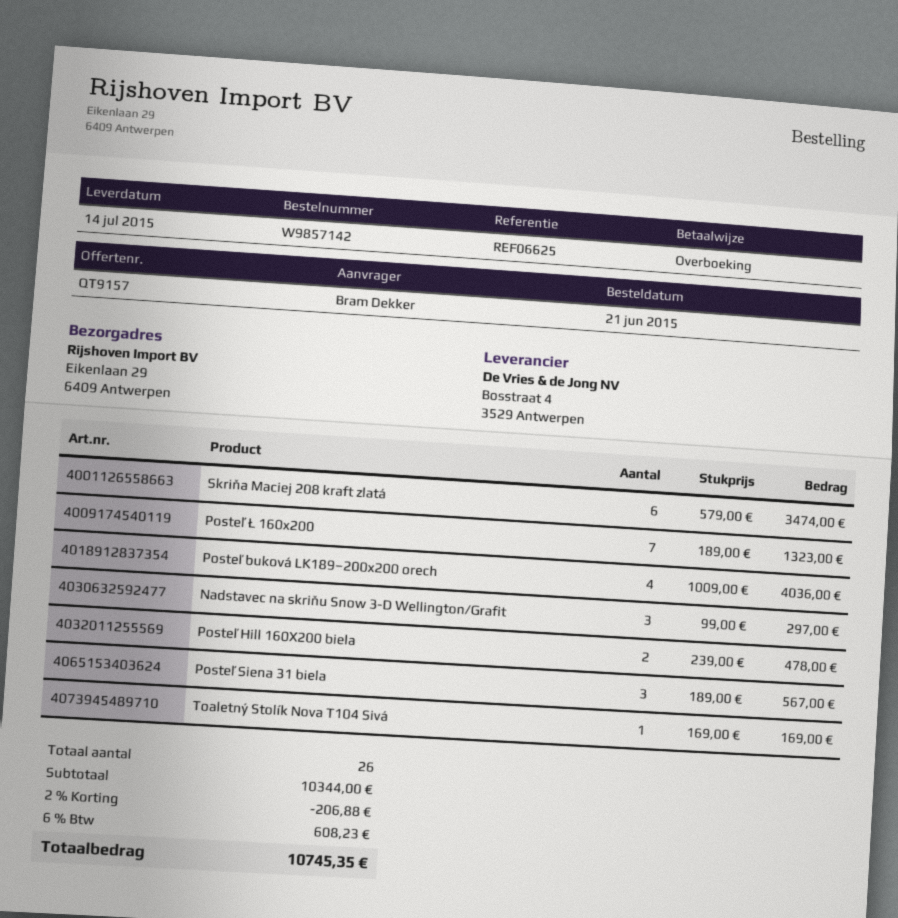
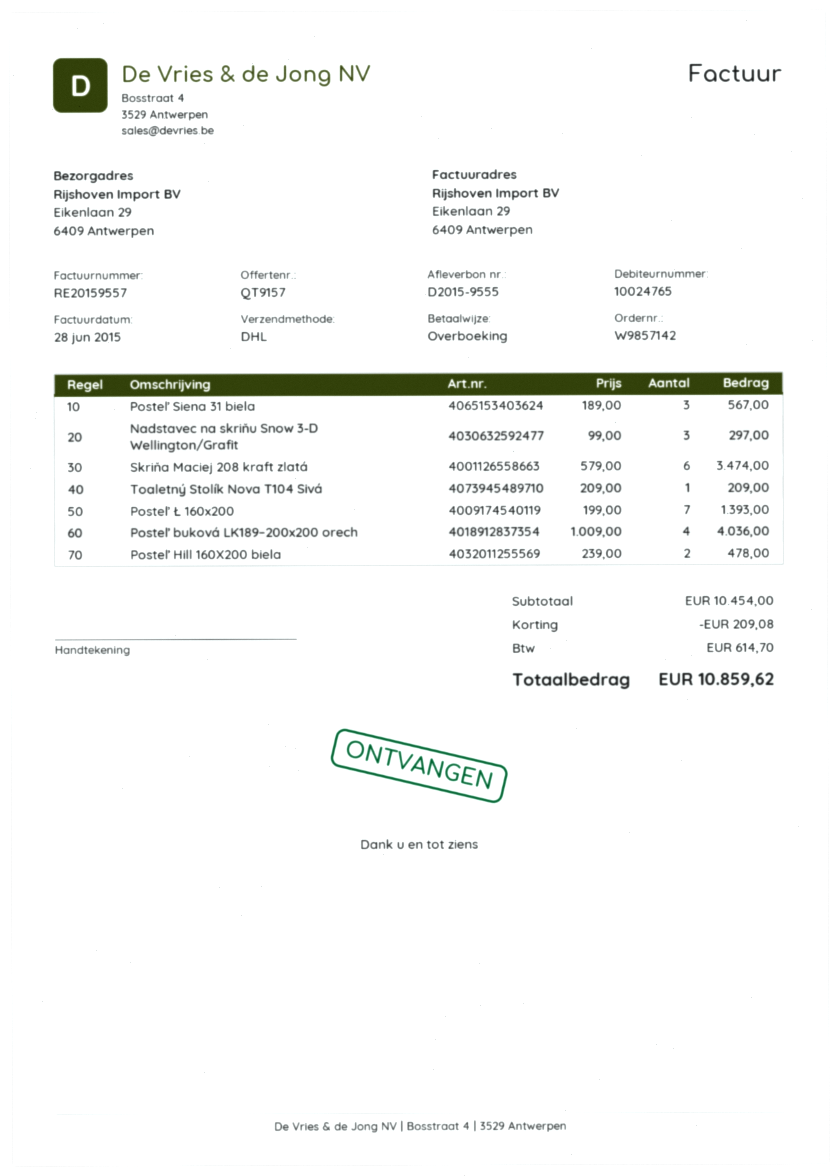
Posteľ Ł 160x200: 7 x 189.00 = 1323.00 -> 7 x 199.00 = 1393.00
Toaletný Stolík Nova T104 Sivá: 1 x 169.00 = 169.00 -> 1 x 209.00 = 209.00
subtotal: 10344.00 -> 10454.00
discount: 206.88 -> 209.08
tax: 608.23 -> 614.70
total: 10745.35 -> 10859.62

